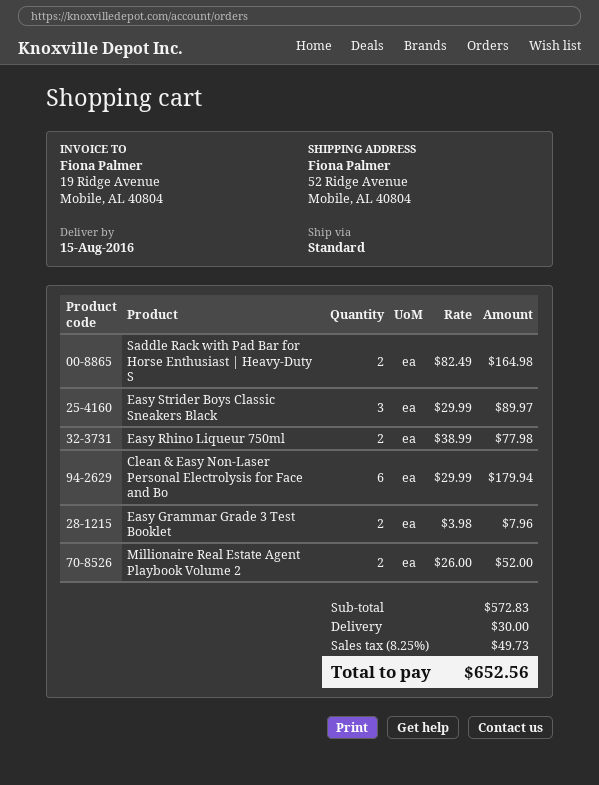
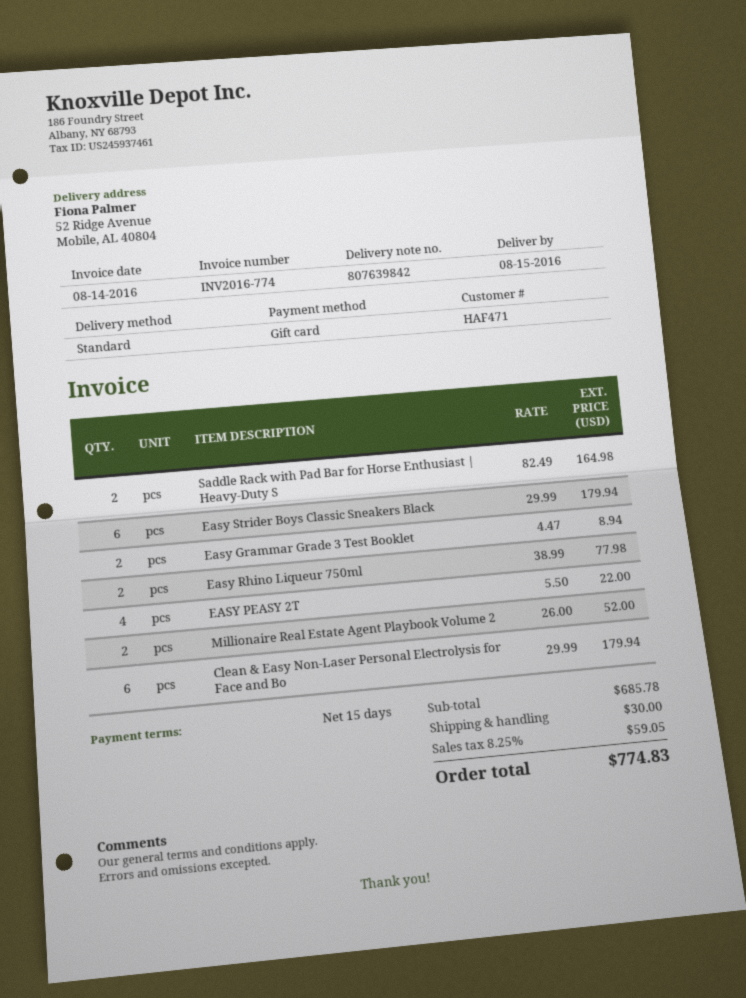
Easy Strider Boys Classic Sneakers Black: 3 x 29.99 = 89.97 -> 6 x 29.99 = 179.94
Easy Grammar Grade 3 Test Booklet: 2 x 3.98 = 7.96 -> 2 x 4.47 = 8.94
EASY PEASY 2T: none -> 4 x 5.50 = 22.00
subtotal: 572.83 -> 685.78
tax: 8.25% = 49.73 -> 8.25% = 59.05
total: 652.56 -> 774.83

